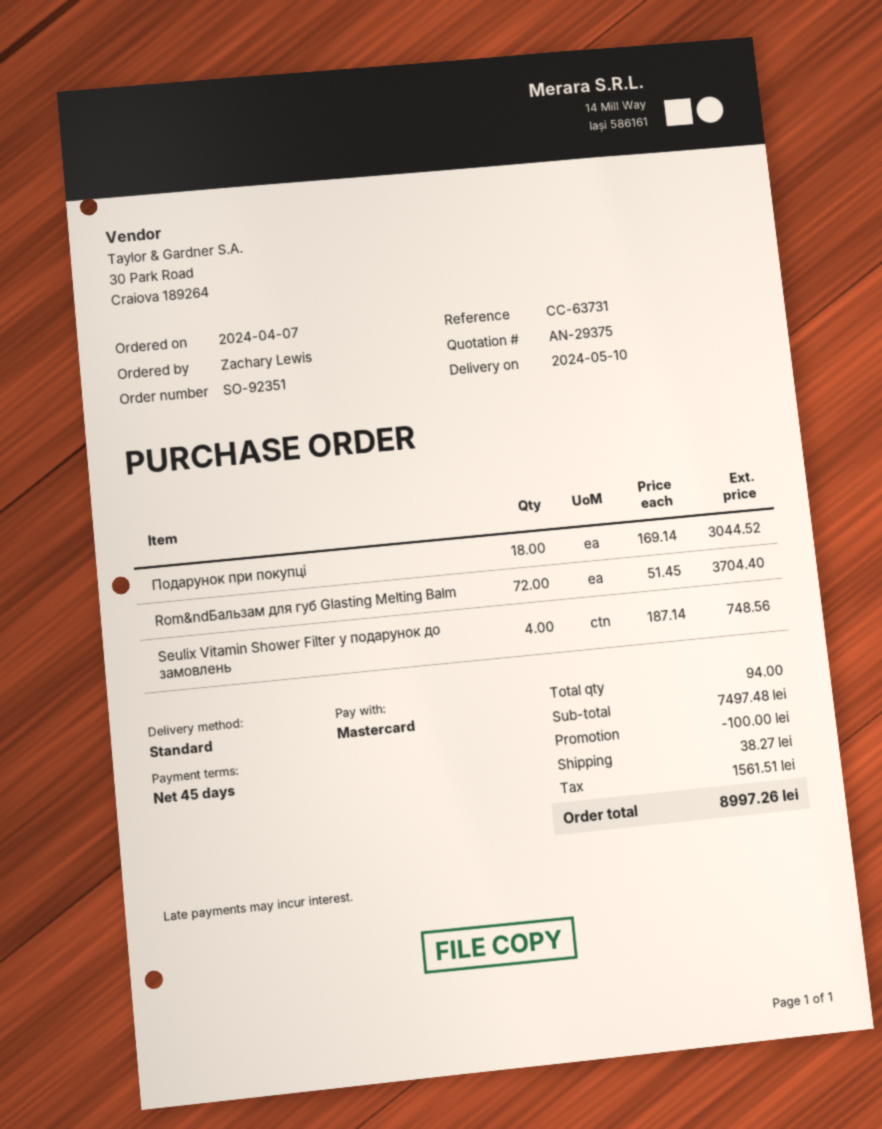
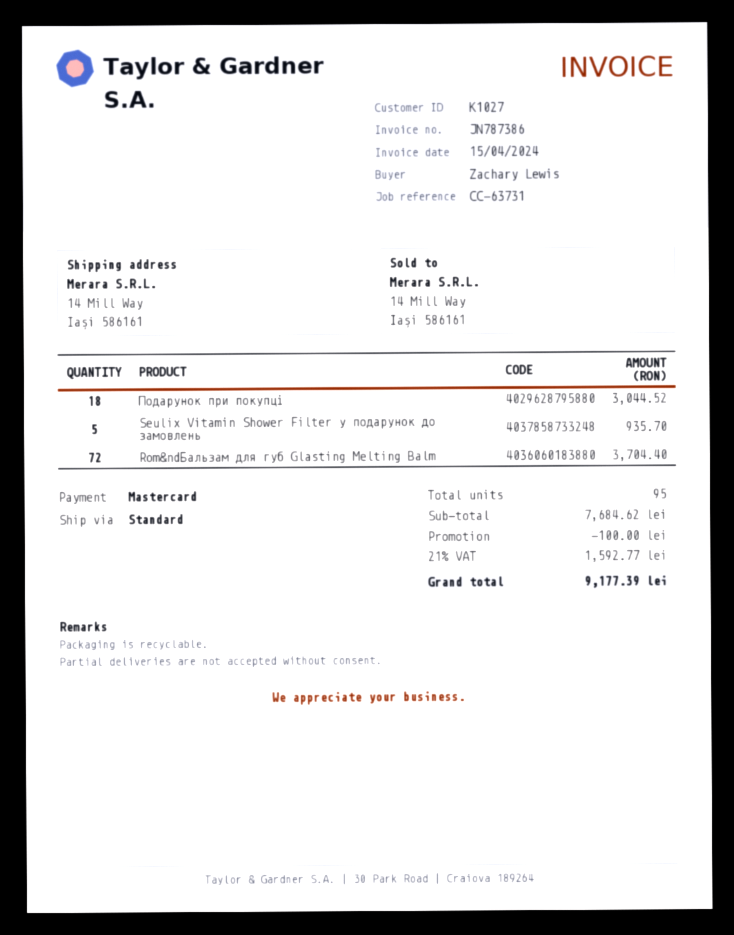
Seulix Vitamin Shower Filter у подарунок до замовлень: 4 for 748.56 -> 5 for 935.70
total quantity: 94 -> 95
subtotal: 7497.48 -> 7684.62
shipping: 38.27 -> none
tax: 1561.51 -> 1592.77
total: 8997.26 -> 9177.39

